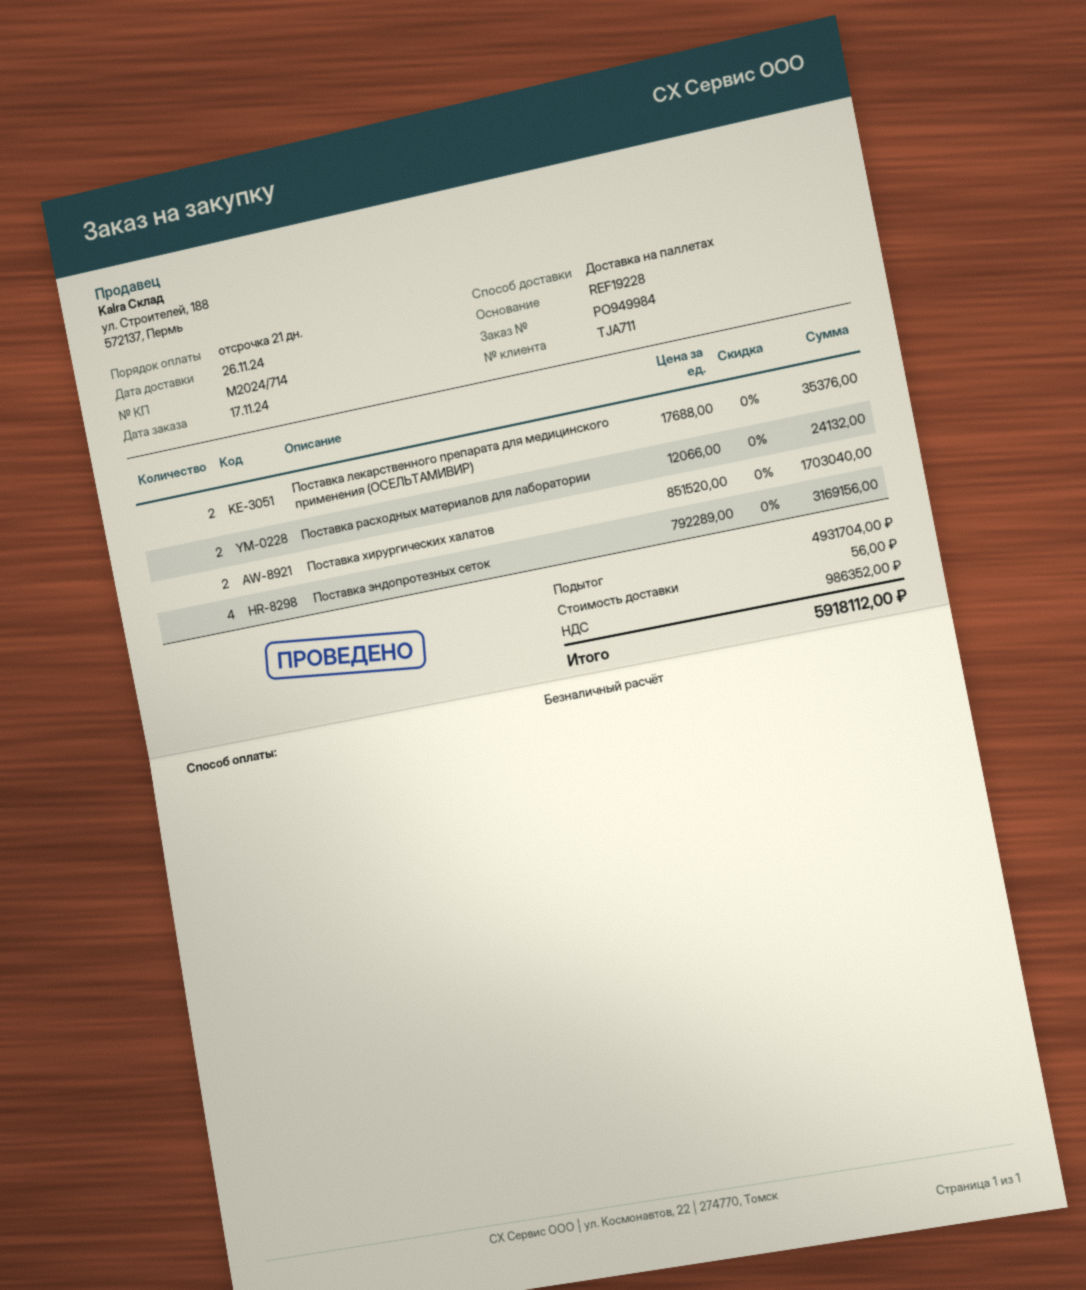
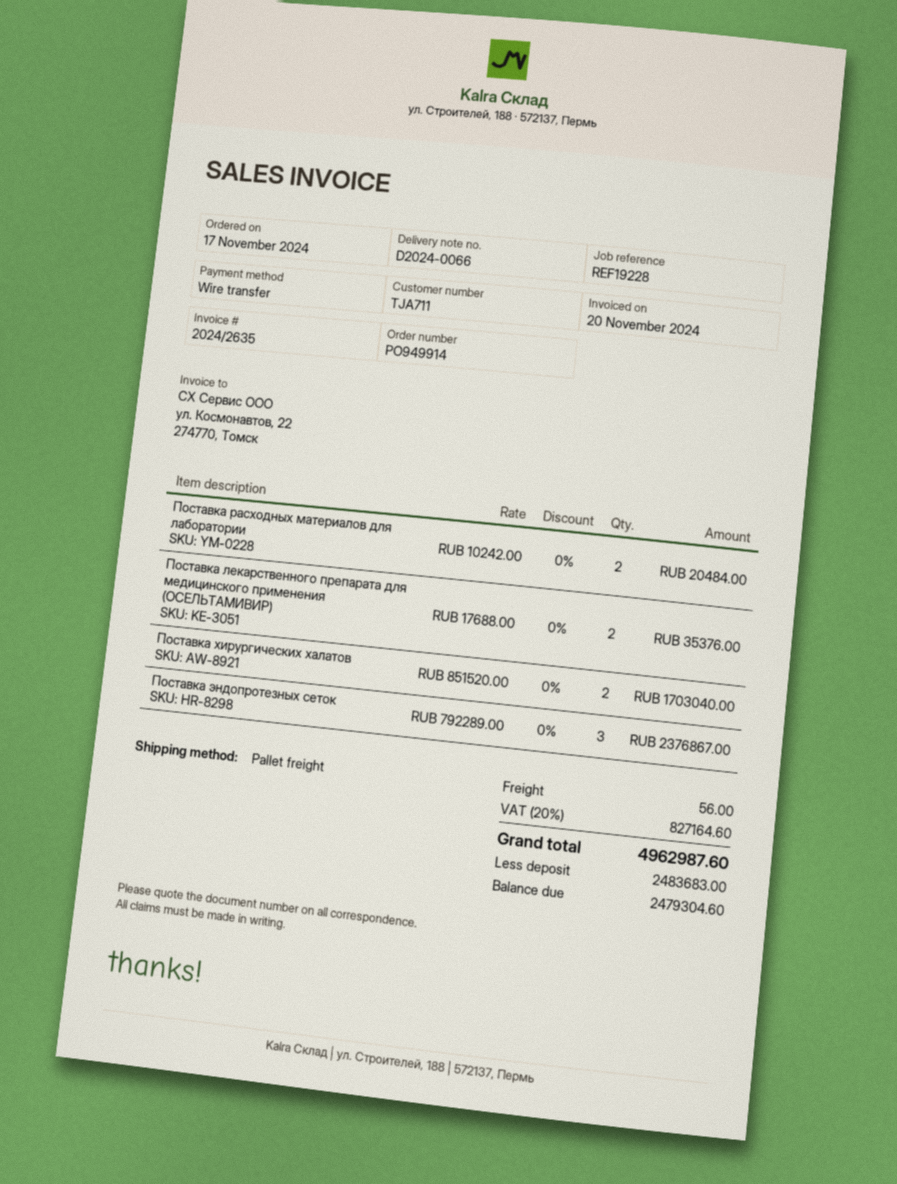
order number: PO949984 -> PO949914
Поставка расходных материалов для лаборатории: 2 x 12066.00 = 24132.00 -> 2 x 10242.00 = 20484.00
Поставка эндопротезных сеток: 4 x 792289.00 = 3169156.00 -> 3 x 792289.00 = 2376867.00
tax: 986352.00 -> 827164.60
total: 5918112.00 -> 4962987.60

